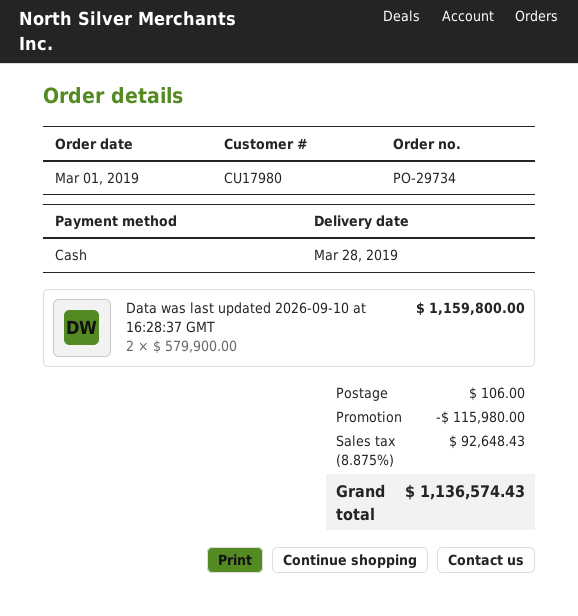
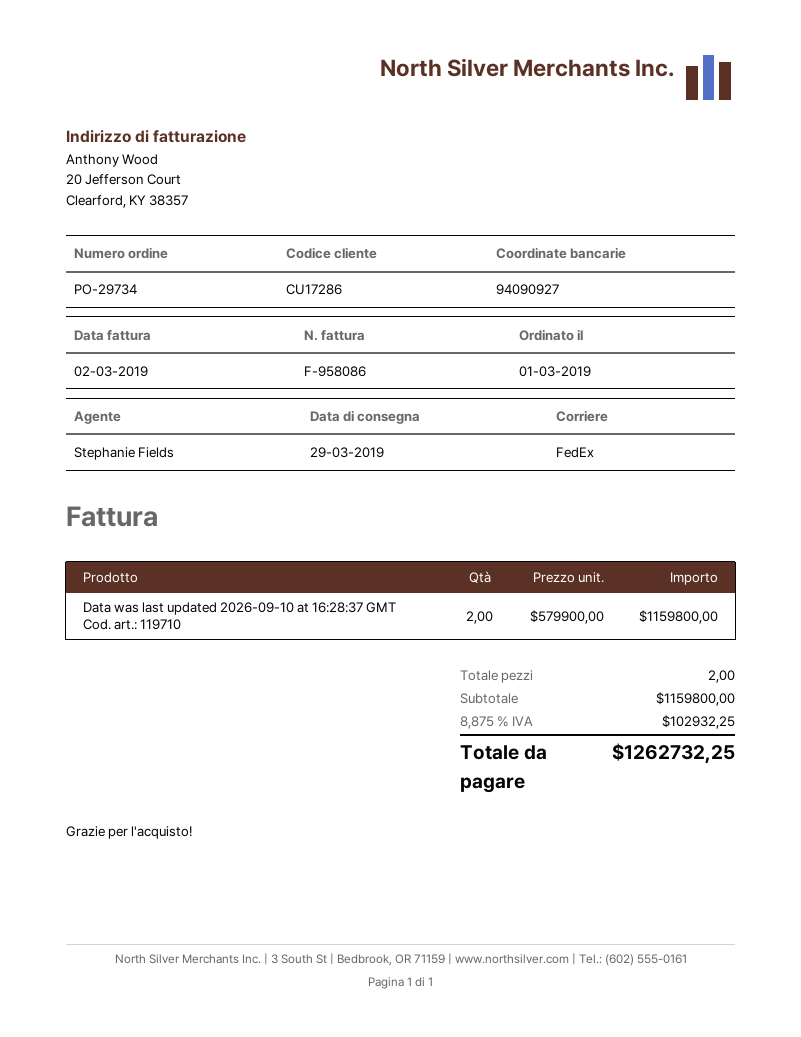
delivery date: 2019-03-28 -> 2019-03-29
customer number: CU17980 -> CU17286
discount: 115980.00 -> none
shipping: 106.00 -> none
tax: 8.875% = 92648.43 -> 8.875% = 102932.25
total: 1136574.43 -> 1262732.25

